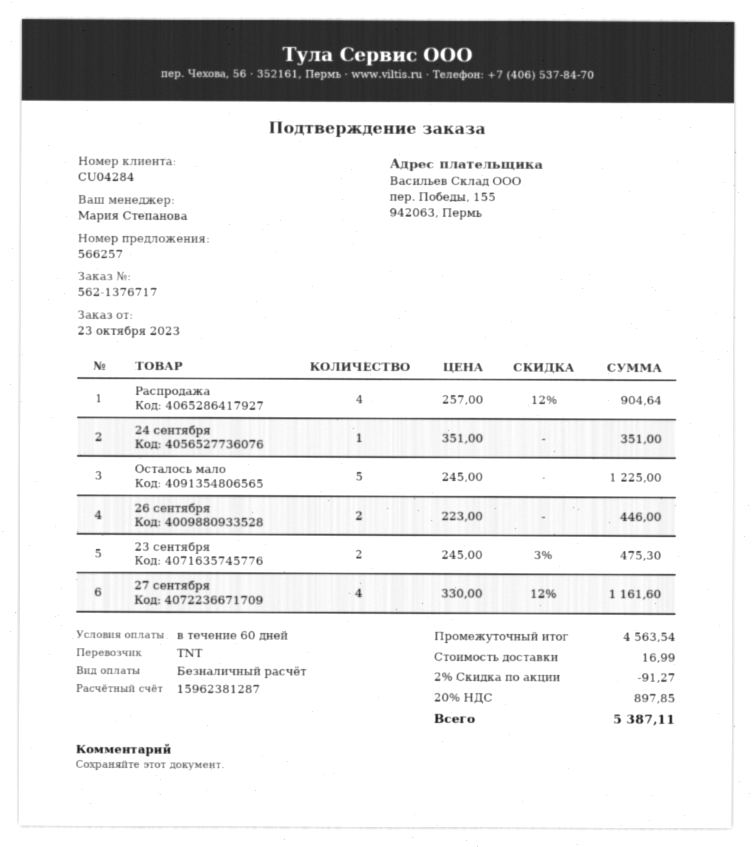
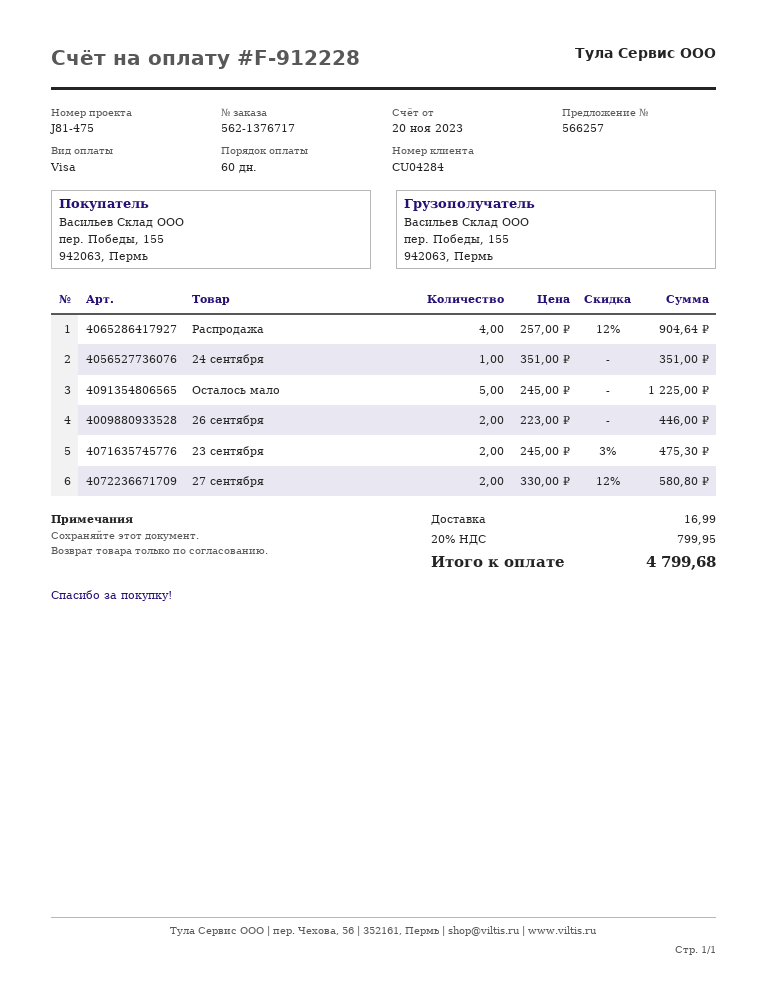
payment method: bank transfer -> Visa
27 сентября: 4 x 330.00 - 12% = 1161.60 -> 2 x 330.00 - 12% = 580.80
discount: 2% = 91.27 -> none
tax: 20% = 897.85 -> 20% = 799.95
total: 5387.11 -> 4799.68

